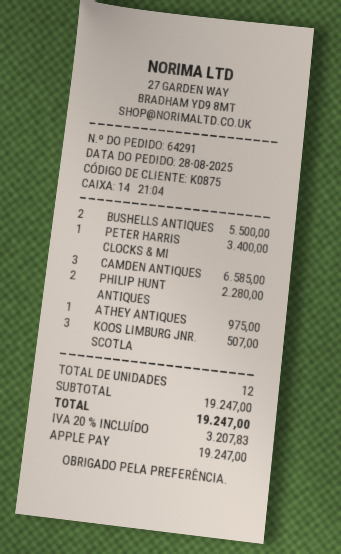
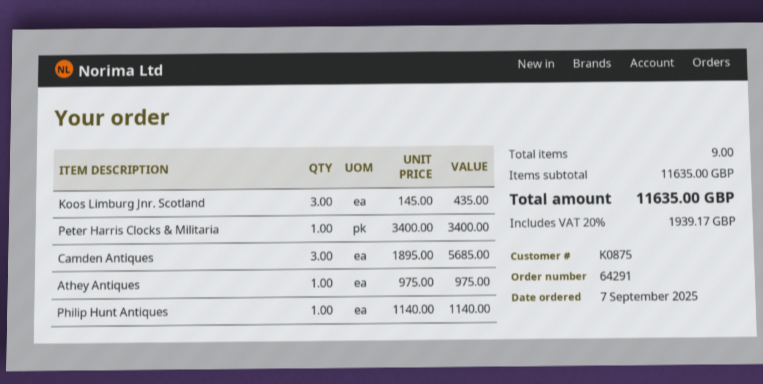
order date: 2025-08-28 -> 2025-09-07
BUSHELLS ANTIQUES: 2 for 5500.00 -> none
CAMDEN ANTIQUES: 3 for 6585.00 -> 3 for 5685.00
PHILIP HUNT ANTIQUES: 2 for 2280.00 -> 1 for 1140.00
KOOS LIMBURG JNR. SCOTLA: 3 for 507.00 -> 3 for 435.00
total quantity: 12 -> 9
subtotal: 19247.00 -> 11635.00
tax: 20% = 3207.83 -> 20% = 1939.17
total: 19247.00 -> 11635.00

